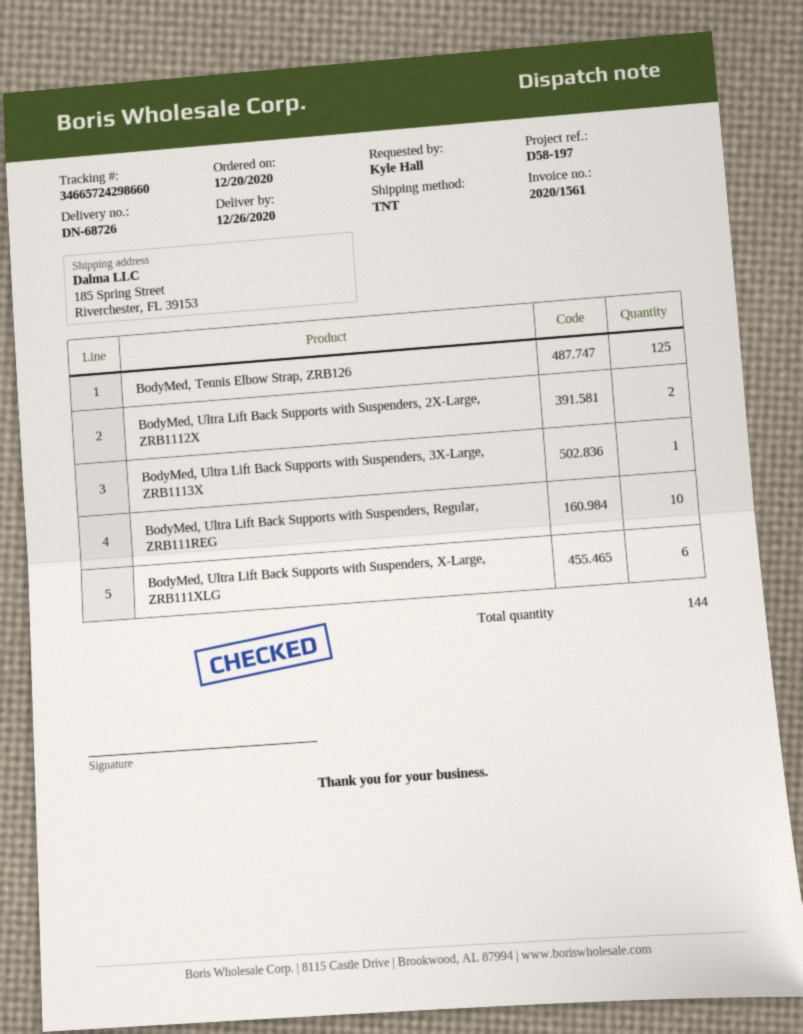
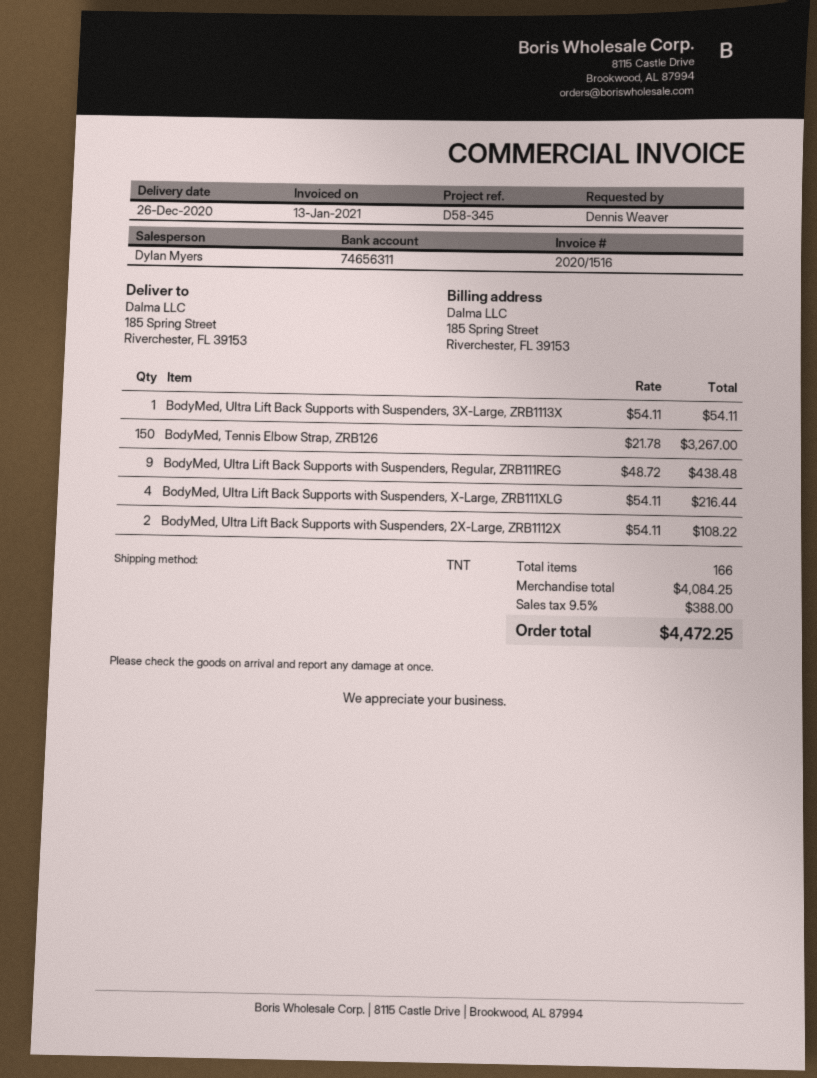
invoice number: 2020/1561 -> 2020/1516
reference: D58-197 -> D58-345
ordered by: Kyle Hall -> Dennis Weaver
BodyMed, Tennis Elbow Strap, ZRB126: 125 -> 150
BodyMed, Ultra Lift Back Supports with Suspenders, Regular, ZRB111REG: 10 -> 9
BodyMed, Ultra Lift Back Supports with Suspenders, X-Large, ZRB111XLG: 6 -> 4
total quantity: 144 -> 166

